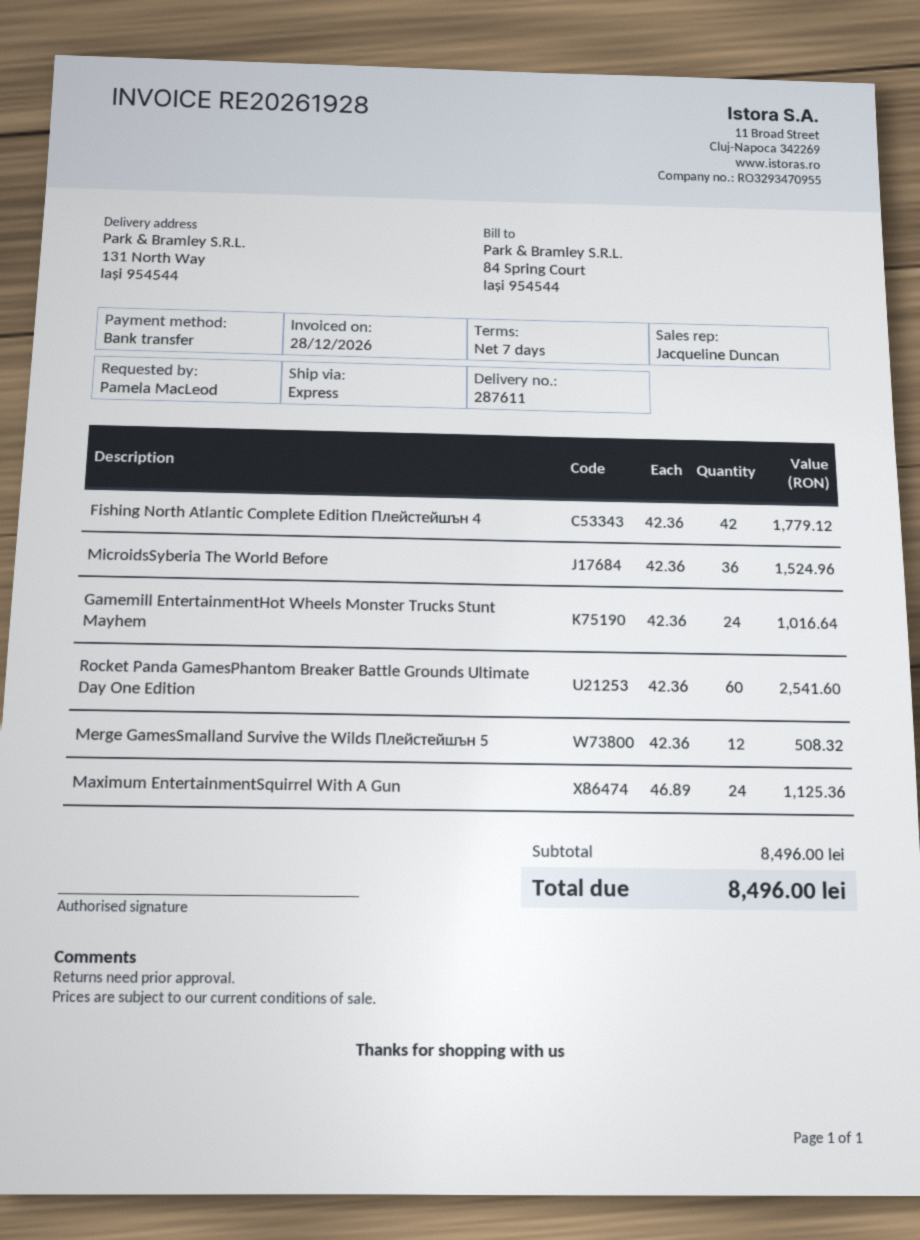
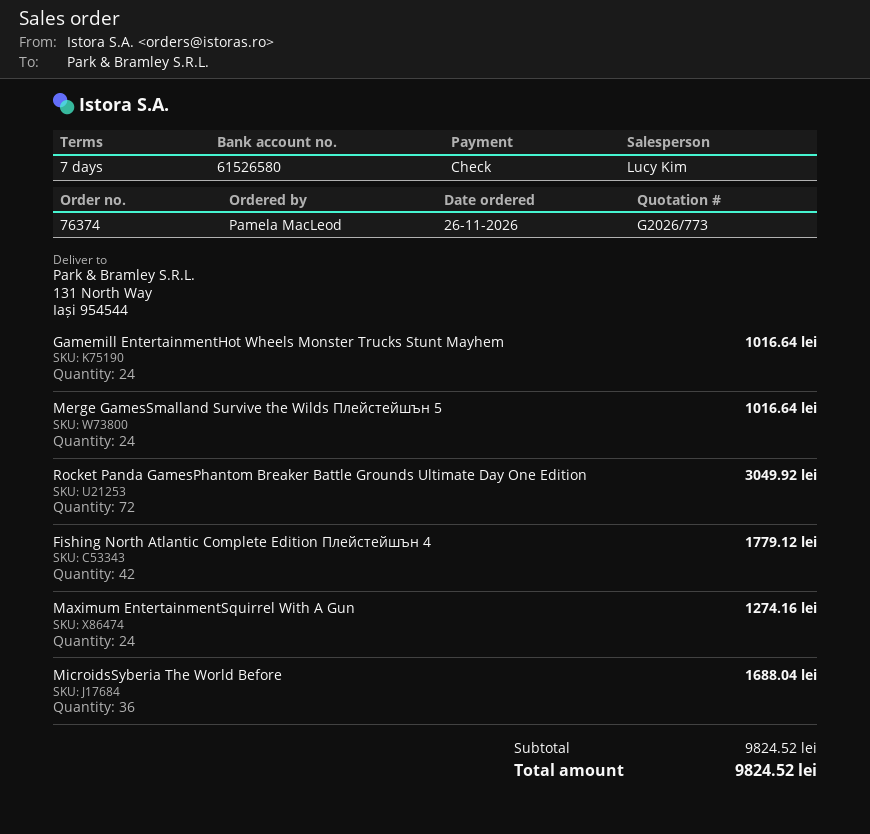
sales rep: Jacqueline Duncan -> Lucy Kim
payment method: bank transfer -> cheque
MicroidsSyberia The World Before: 36 for 1524.96 -> 36 for 1688.04
Rocket Panda GamesPhantom Breaker Battle Grounds Ultimate Day One Edition: 60 for 2541.60 -> 72 for 3049.92
Merge GamesSmalland Survive the Wilds Плейстейшън 5: 12 for 508.32 -> 24 for 1016.64
Maximum EntertainmentSquirrel With A Gun: 24 for 1125.36 -> 24 for 1274.16
subtotal: 8496.00 -> 9824.52
total: 8496.00 -> 9824.52

